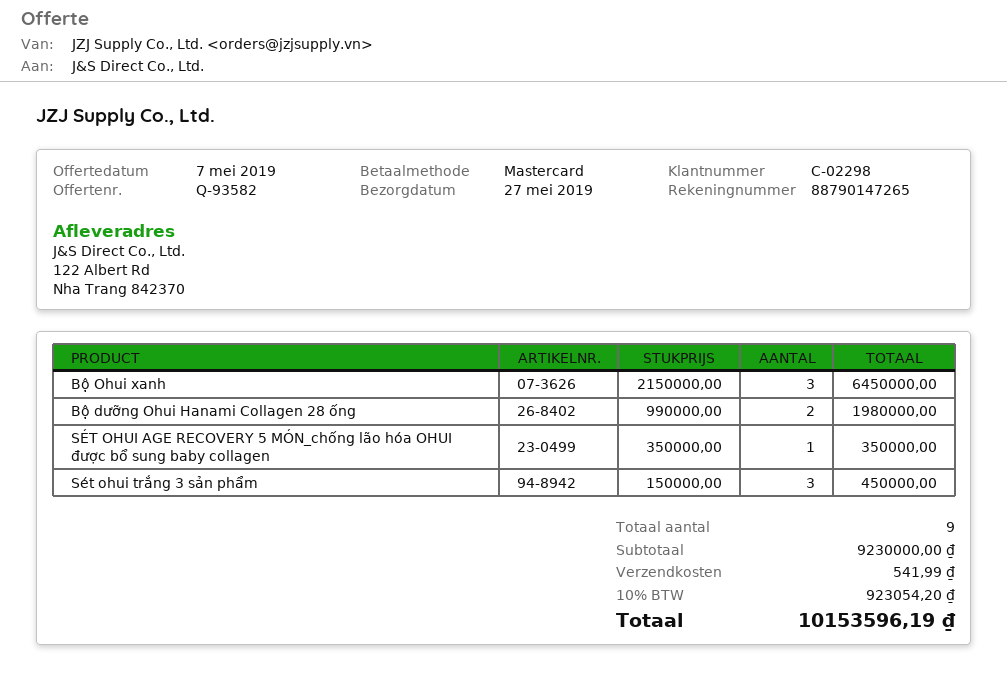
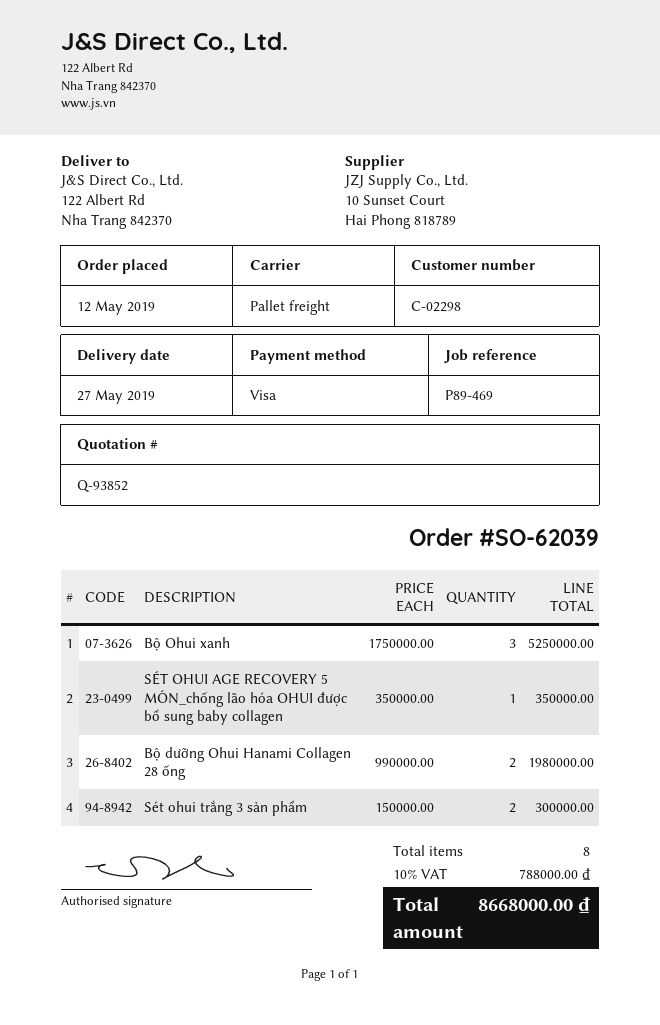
quote number: Q-93582 -> Q-93852
payment method: Mastercard -> Visa
Bộ Ohui xanh: 3 x 2150000.00 = 6450000.00 -> 3 x 1750000.00 = 5250000.00
Sét ohui trắng 3 sản phẩm: 3 x 150000.00 = 450000.00 -> 2 x 150000.00 = 300000.00
total quantity: 9 -> 8
shipping: 541.99 -> none
tax: 10% = 923054.20 -> 10% = 788000.00
total: 10153596.19 -> 8668000.00

